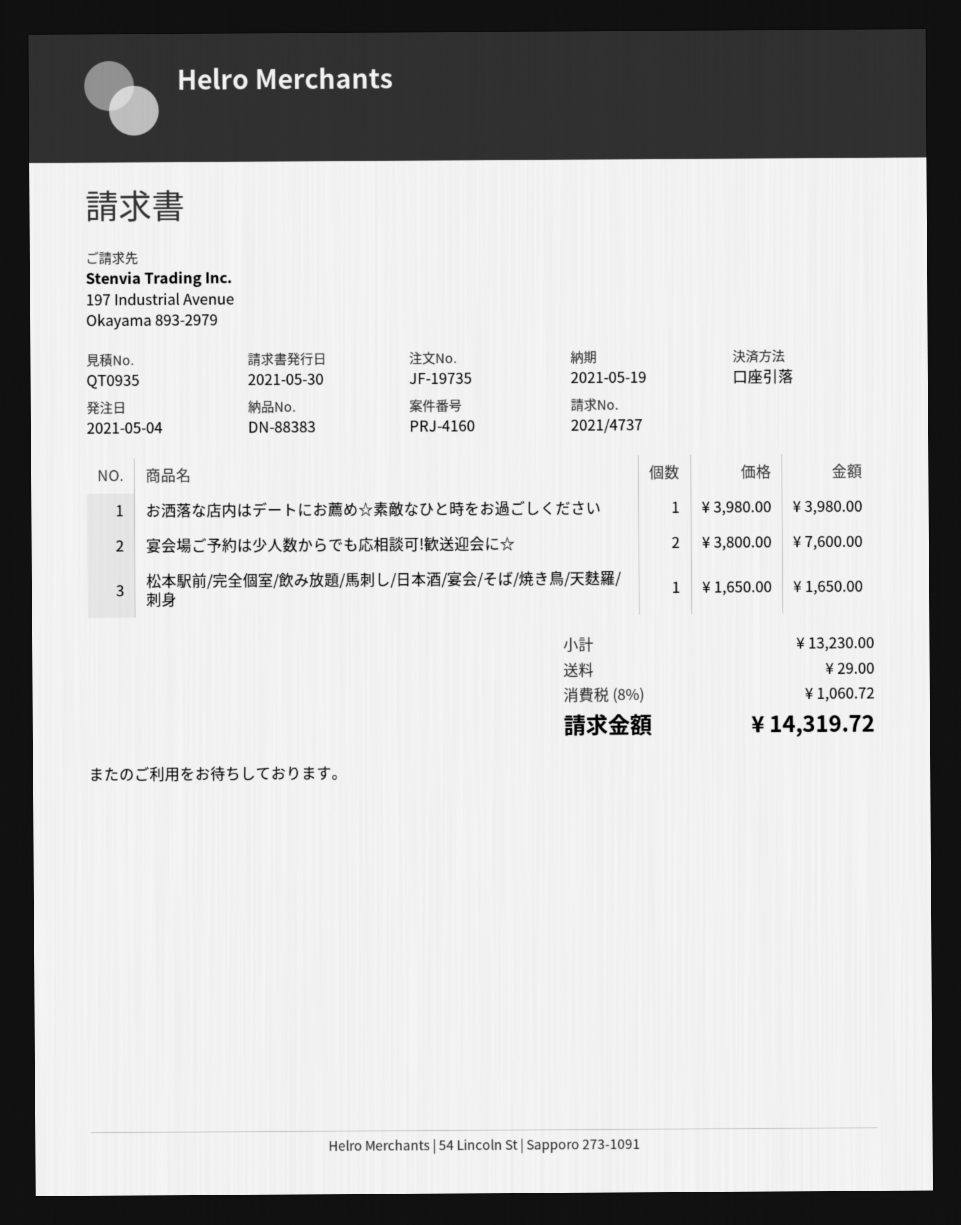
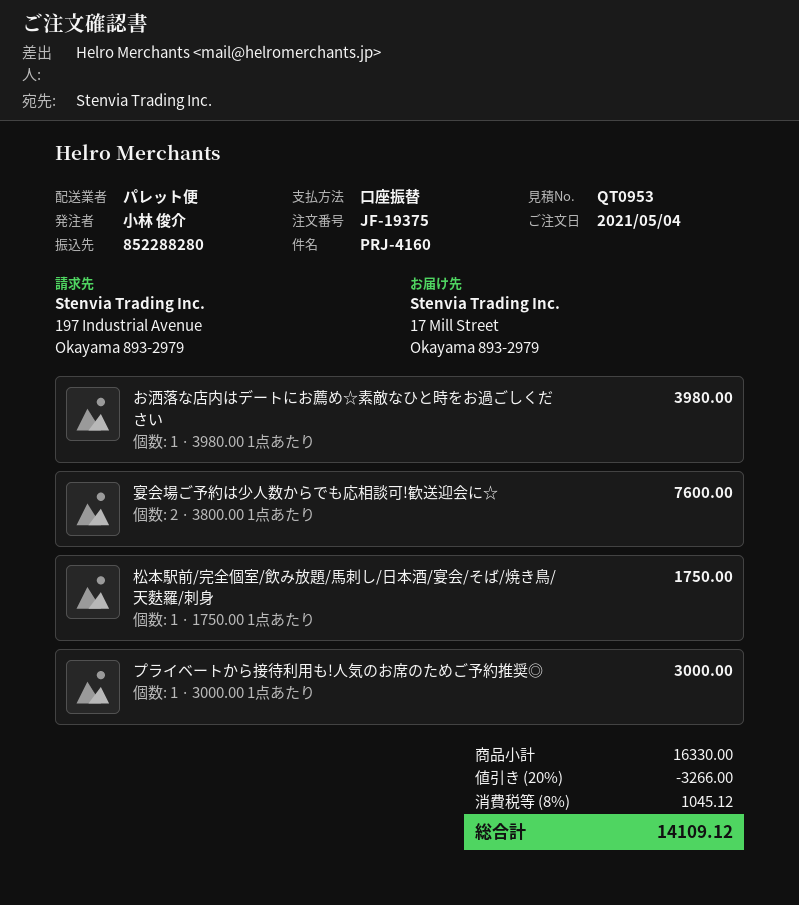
quote number: QT0935 -> QT0953
order number: JF-19735 -> JF-19375
松本駅前/完全個室/飲み放題/馬刺し/日本酒/宴会/そば/焼き鳥/天麩羅/刺身: 1 x 1650.00 = 1650.00 -> 1 x 1750.00 = 1750.00
プライベートから接待利用も!人気のお席のためご予約推奨◎: none -> 1 x 3000.00 = 3000.00
subtotal: 13230.00 -> 16330.00
discount: none -> 20% = 3266.00
shipping: 29.00 -> none
tax: 8% = 1060.72 -> 8% = 1045.12
total: 14319.72 -> 14109.12

